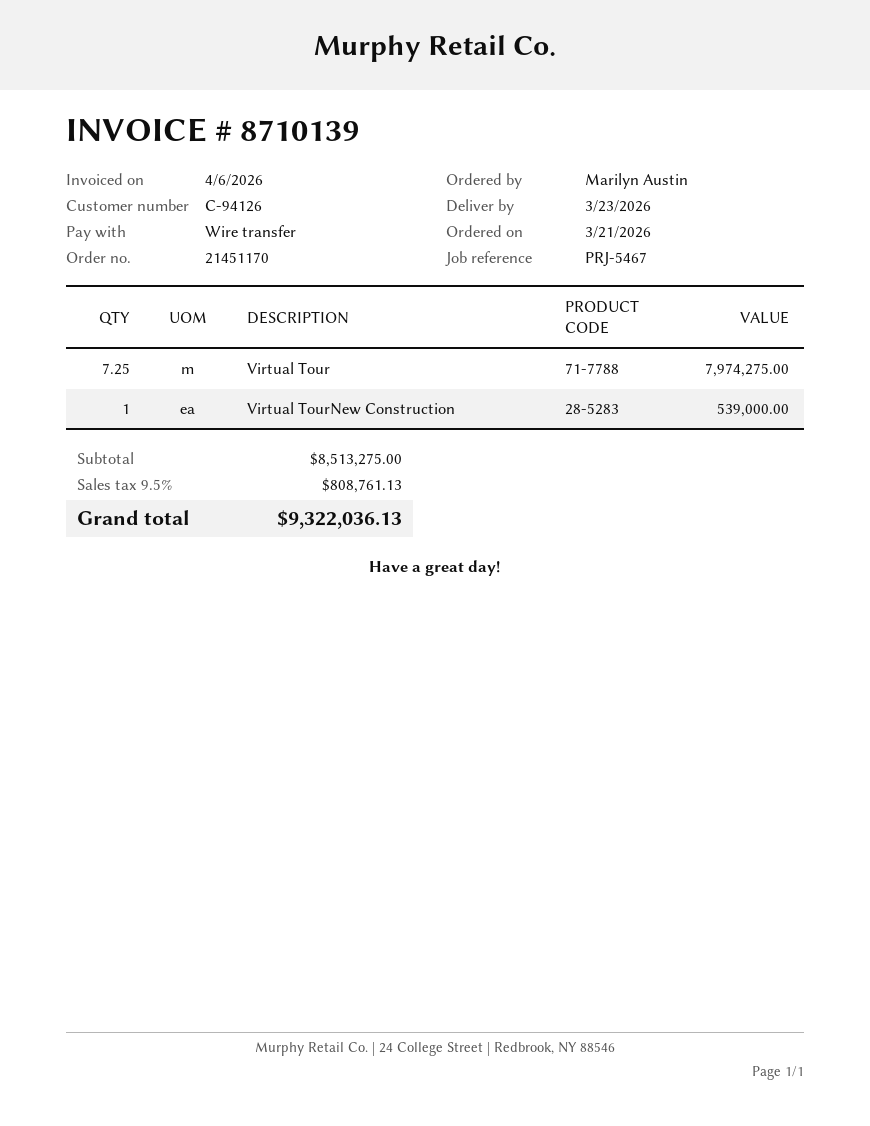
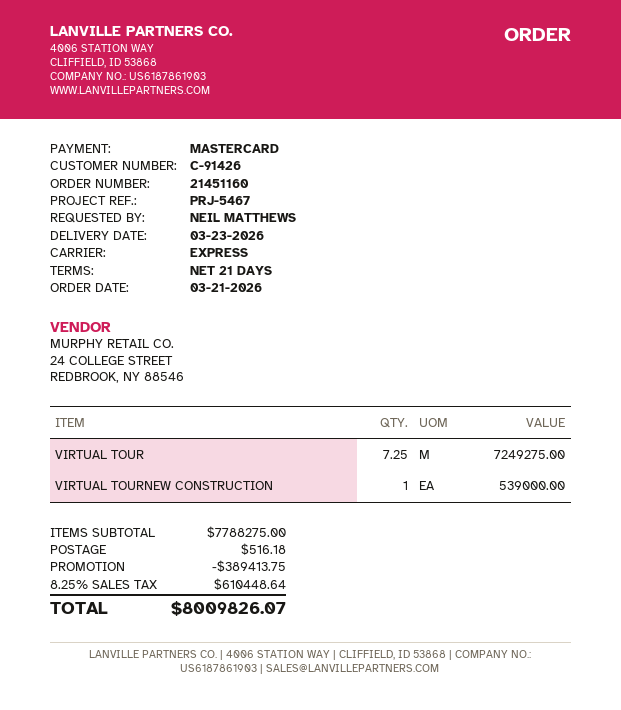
order number: 21451170 -> 21451160
customer number: C-94126 -> C-91426
ordered by: Marilyn Austin -> NEIL MATTHEWS
payment method: bank transfer -> Mastercard
Virtual Tour: 7.25 for 7974275.00 -> 7.25 for 7249275.00
subtotal: 8513275.00 -> 7788275.00
discount: none -> 389413.75
shipping: none -> 516.18
tax: 9.5% = 808761.13 -> 8.25% = 610448.64
total: 9322036.13 -> 8009826.07

